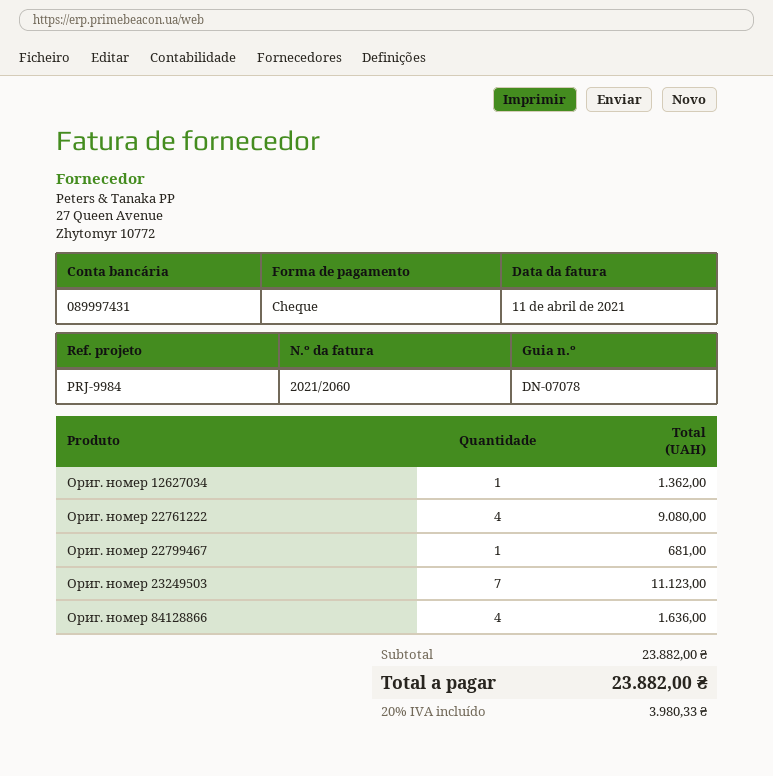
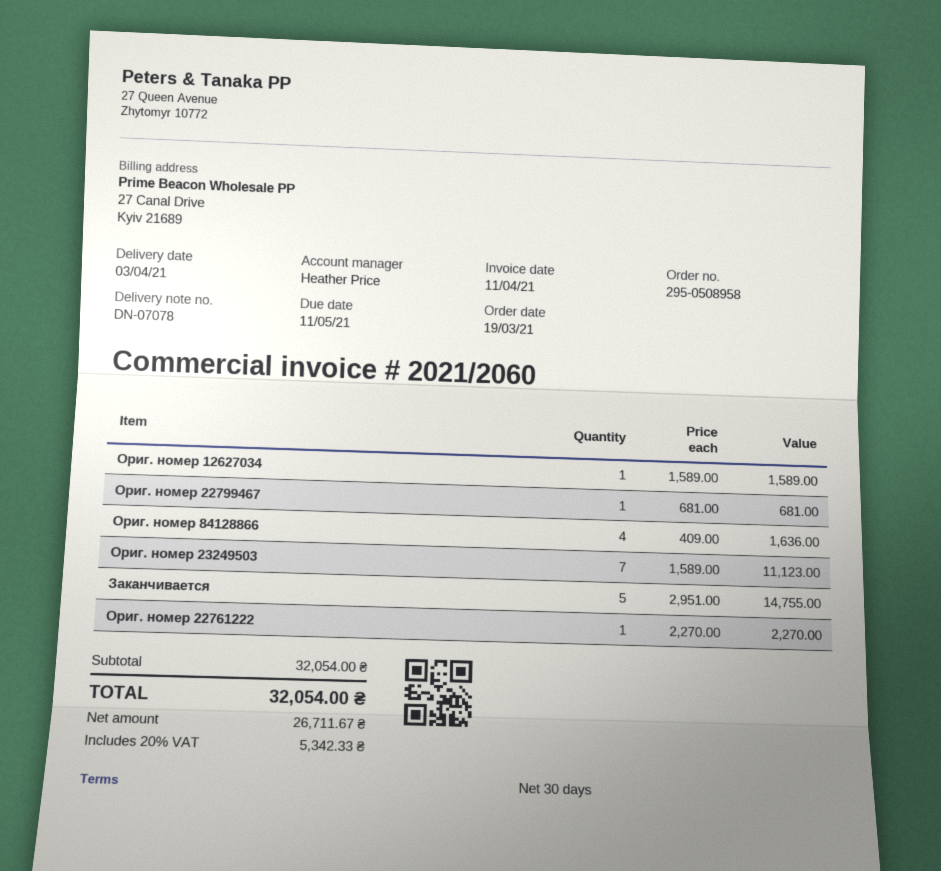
Ориг. номер 12627034: 1 for 1362.00 -> 1 for 1589.00
Ориг. номер 22761222: 4 for 9080.00 -> 1 for 2270.00
Заканчивается: none -> 5 for 14755.00
subtotal: 23882.00 -> 32054.00
tax: 20% = 3980.33 -> 20% = 5342.33
total: 23882.00 -> 32054.00

